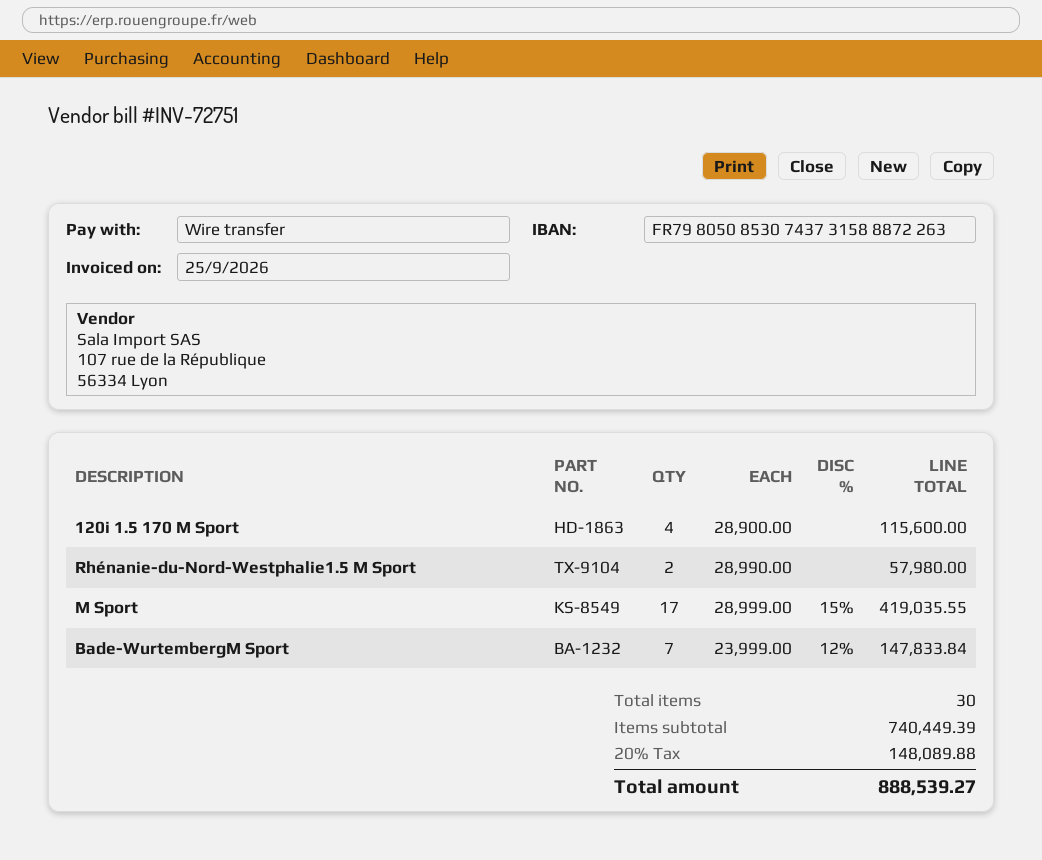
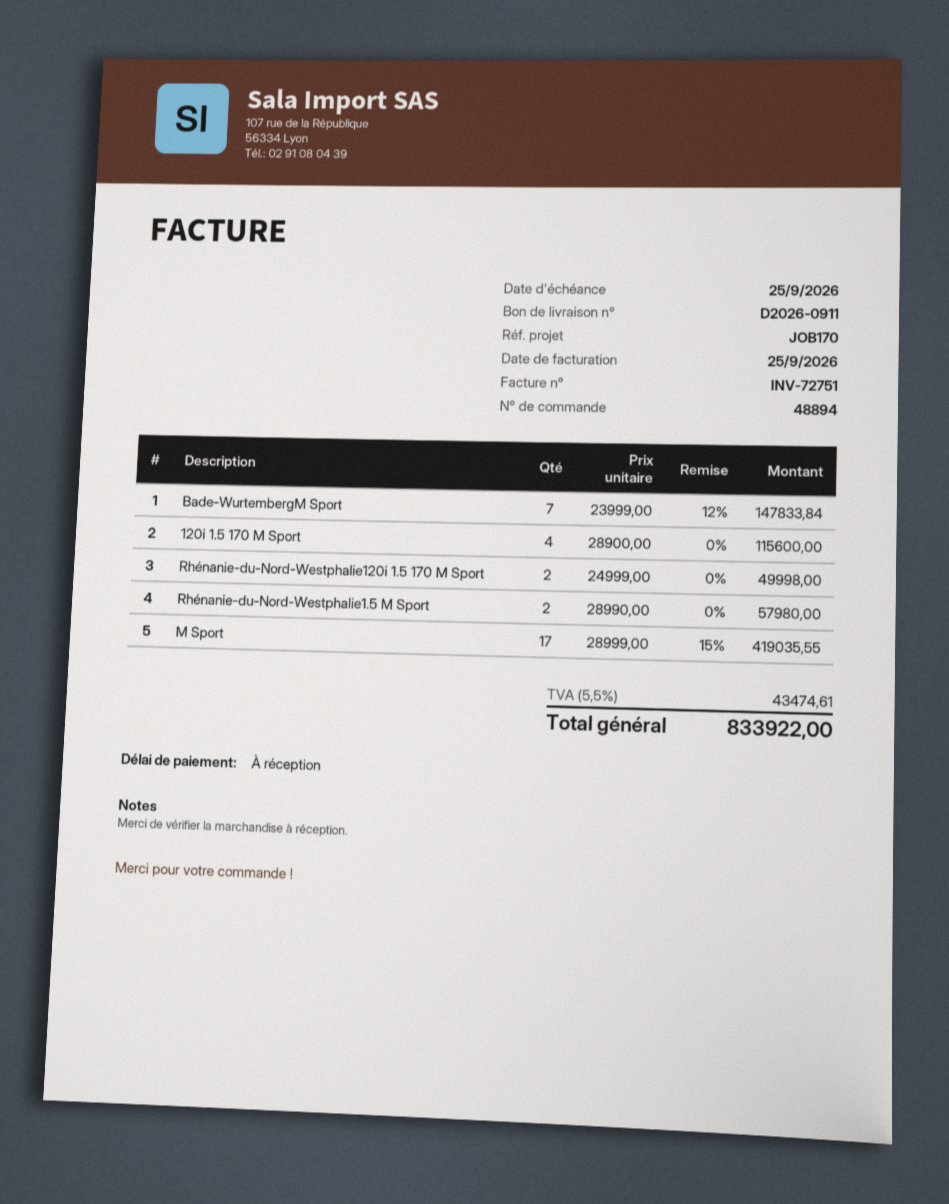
Rhénanie-du-Nord-Westphalie120i 1.5 170 M Sport: none -> 2 x 24999.00 = 49998.00
tax: 20% = 148089.88 -> 5.5% = 43474.61
total: 888539.27 -> 833922.00

